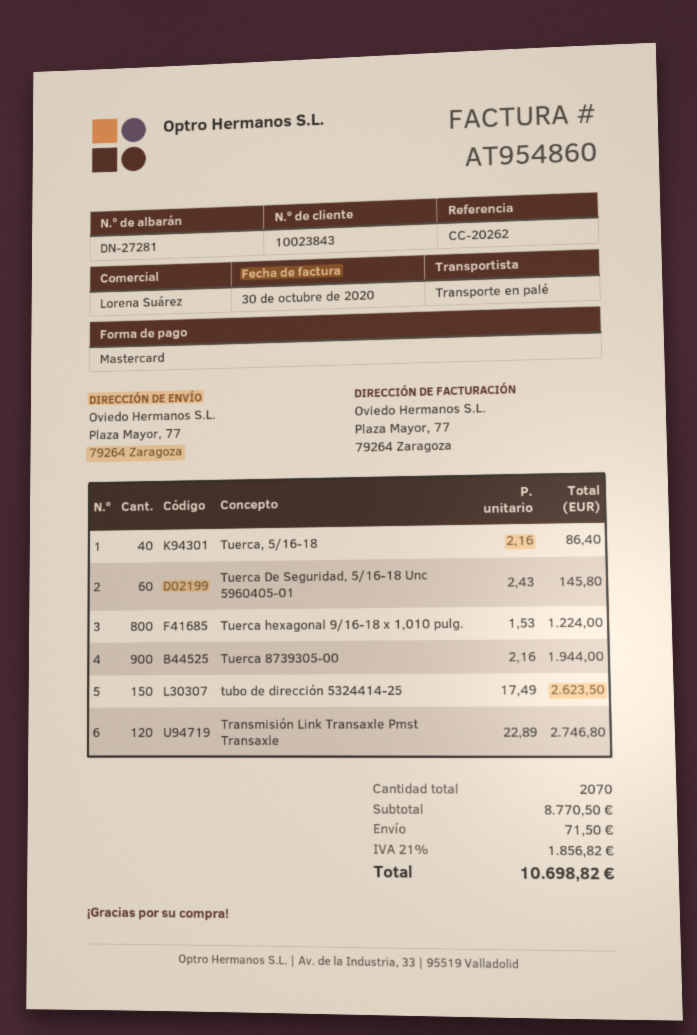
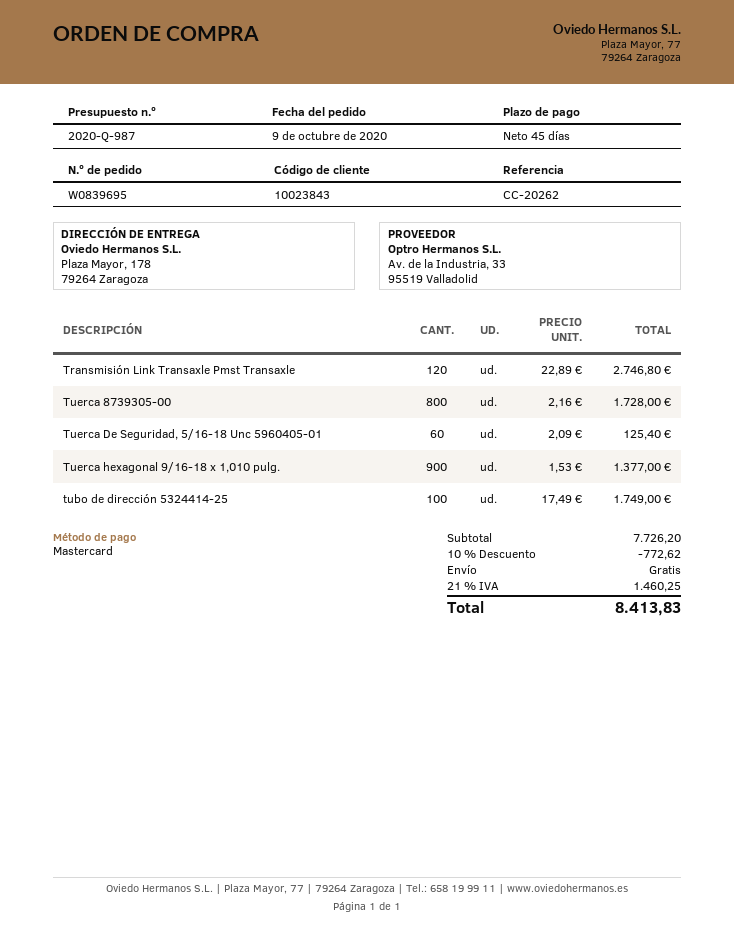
ship to: Plaza Mayor, 77, 79264 Zaragoza -> Plaza Mayor, 178, 79264 Zaragoza
Tuerca, 5/16-18: 40 x 2.16 = 86.40 -> none
Tuerca De Seguridad, 5/16-18 Unc 5960405-01: 60 x 2.43 = 145.80 -> 60 x 2.09 = 125.40
Tuerca hexagonal 9/16-18 x 1,010 pulg.: 800 x 1.53 = 1224.00 -> 900 x 1.53 = 1377.00
Tuerca 8739305-00: 900 x 2.16 = 1944.00 -> 800 x 2.16 = 1728.00
tubo de dirección 5324414-25: 150 x 17.49 = 2623.50 -> 100 x 17.49 = 1749.00
subtotal: 8770.50 -> 7726.20
discount: none -> 10% = 772.62
shipping: 71.50 -> 0.00
tax: 21% = 1856.82 -> 21% = 1460.25
total: 10698.82 -> 8413.83

